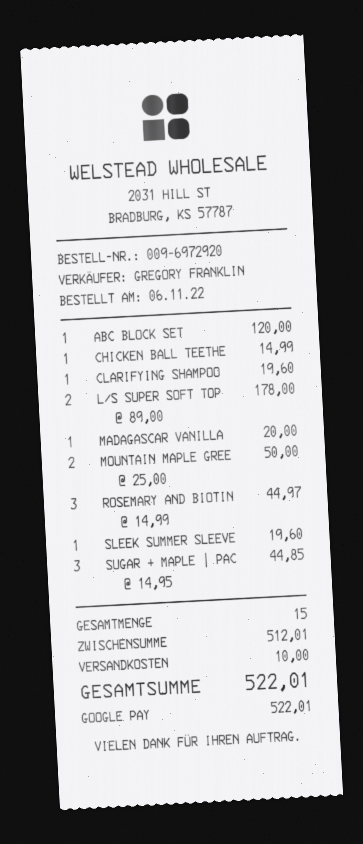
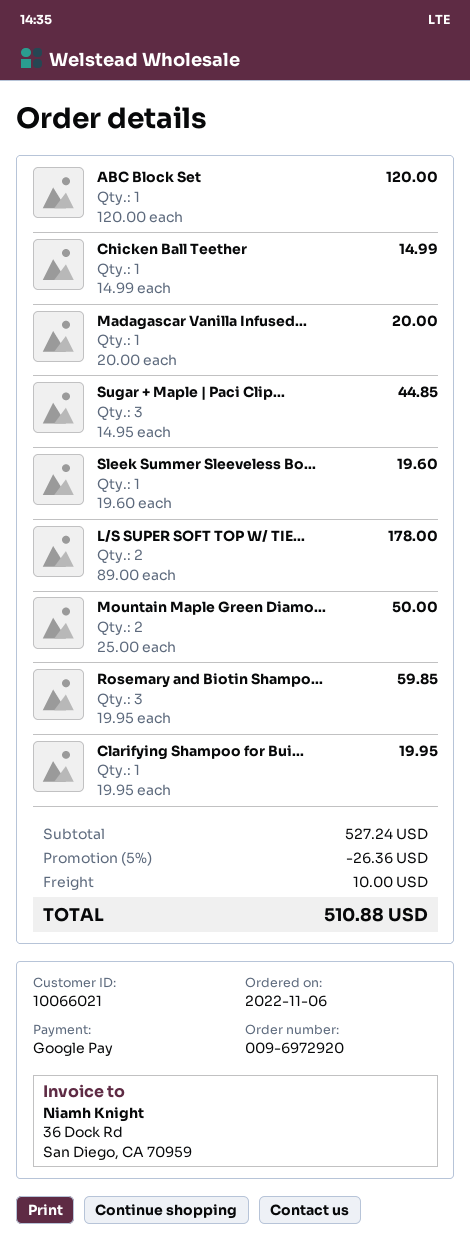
CLARIFYING SHAMPOO: 1 x 19.60 = 19.60 -> 1 x 19.95 = 19.95
ROSEMARY AND BIOTIN: 3 x 14.99 = 44.97 -> 3 x 19.95 = 59.85
subtotal: 512.01 -> 527.24
discount: none -> 5% = 26.36
total: 522.01 -> 510.88

